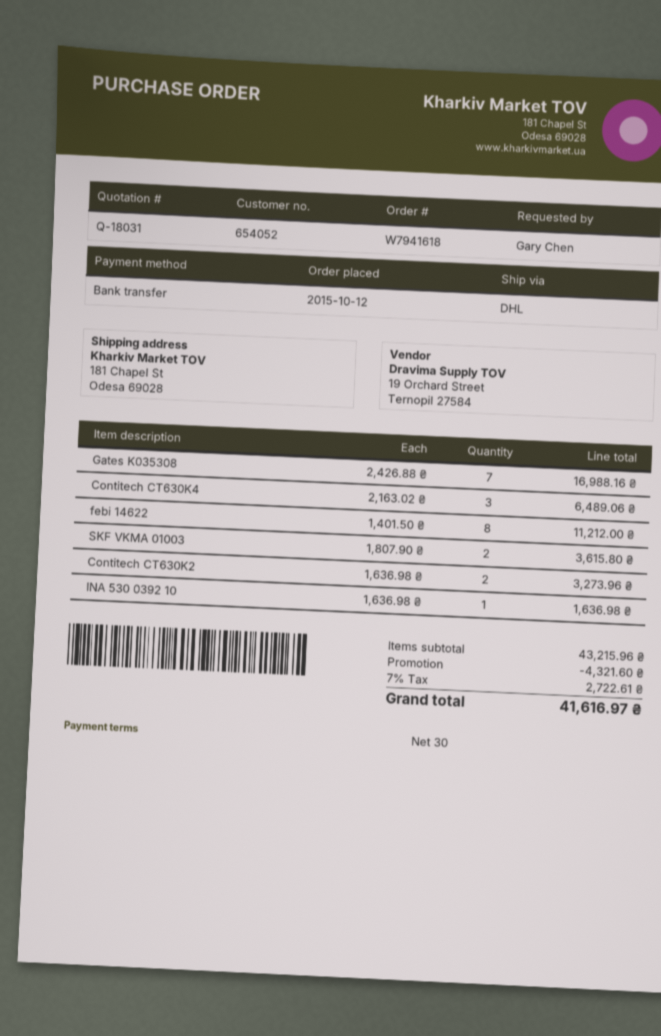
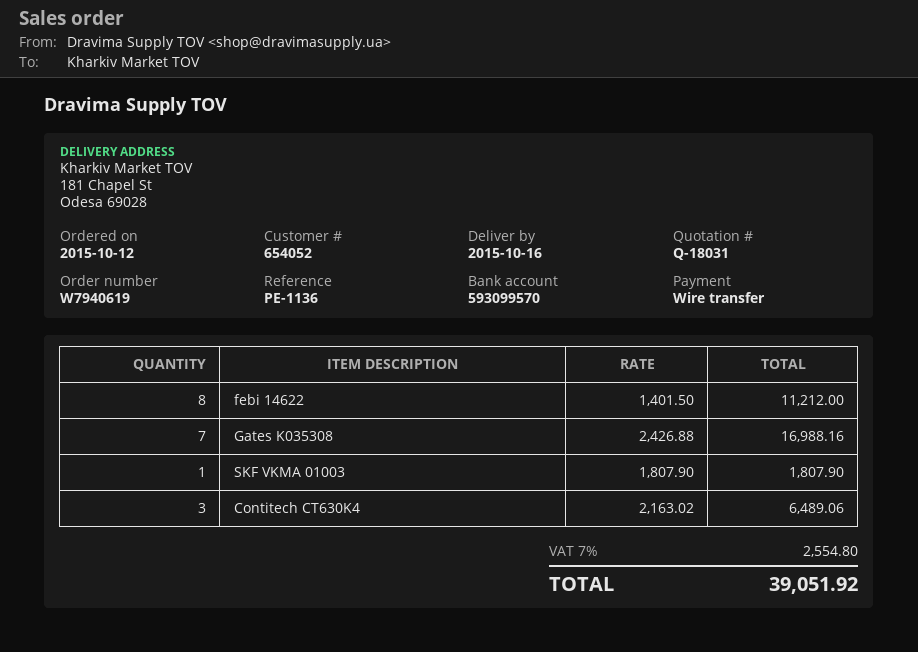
order number: W7941618 -> W7940619
SKF VKMA 01003: 2 x 1807.90 = 3615.80 -> 1 x 1807.90 = 1807.90
Contitech CT630K2: 2 x 1636.98 = 3273.96 -> none
INA 530 0392 10: 1 x 1636.98 = 1636.98 -> none
discount: 4321.60 -> none
tax: 7% = 2722.61 -> 7% = 2554.80
total: 41616.97 -> 39051.92

